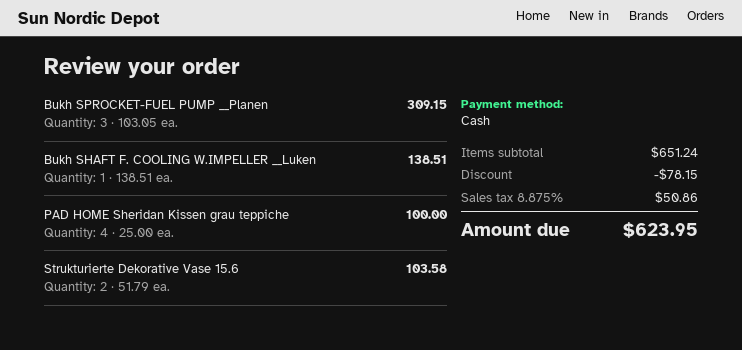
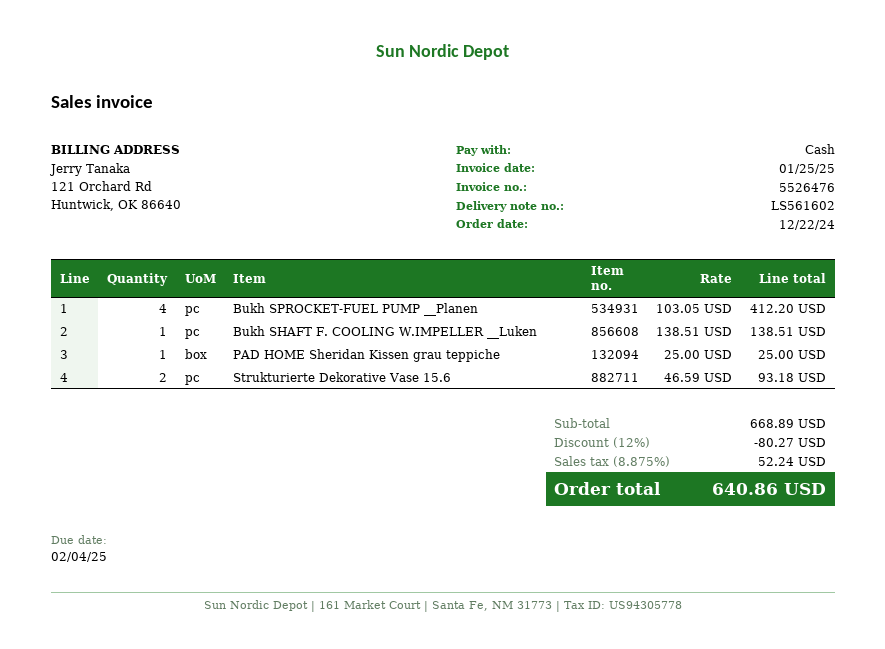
Bukh SPROCKET-FUEL PUMP __Planen: 3 x 103.05 = 309.15 -> 4 x 103.05 = 412.20
PAD HOME Sheridan Kissen grau teppiche: 4 x 25.00 = 100.00 -> 1 x 25.00 = 25.00
Strukturierte Dekorative Vase 15.6: 2 x 51.79 = 103.58 -> 2 x 46.59 = 93.18
subtotal: 651.24 -> 668.89
discount: 78.15 -> 80.27
tax: 8.875% = 50.86 -> 8.875% = 52.24
total: 623.95 -> 640.86

